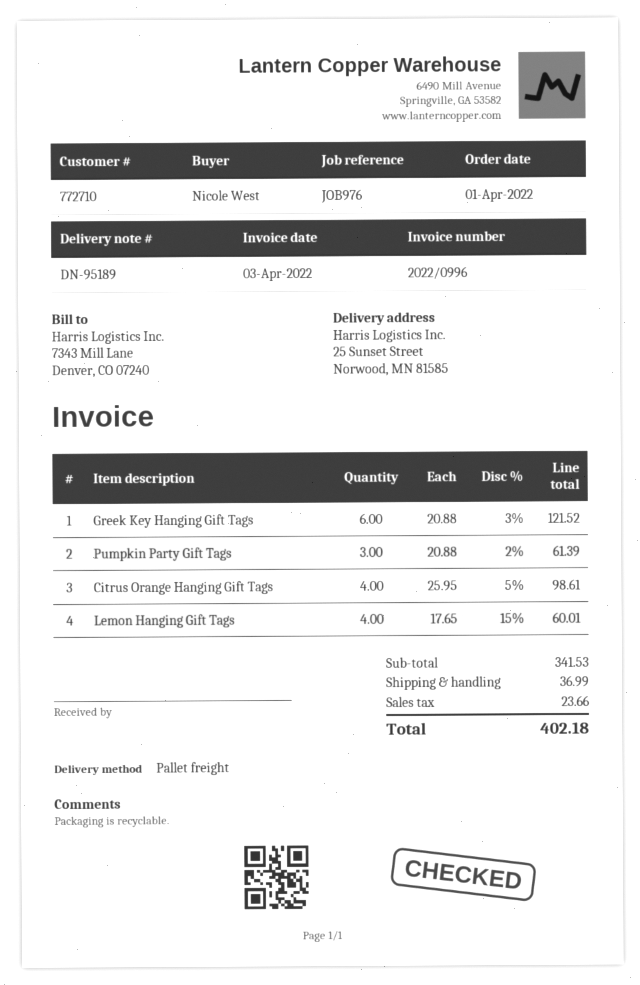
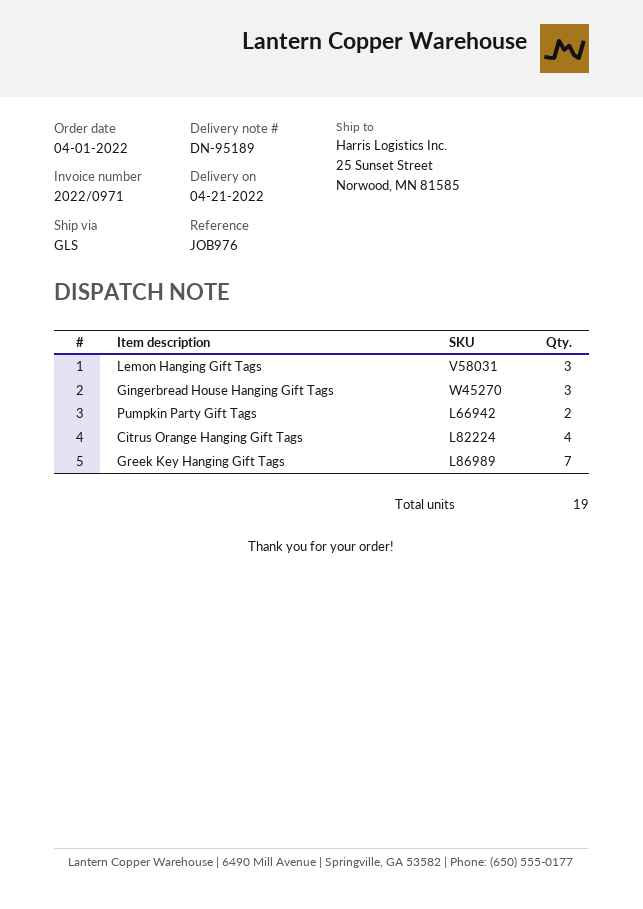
invoice number: 2022/0996 -> 2022/0971
shipping method: pallet freight -> GLS
Greek Key Hanging Gift Tags: 6 -> 7
Pumpkin Party Gift Tags: 3 -> 2
Lemon Hanging Gift Tags: 4 -> 3
Gingerbread House Hanging Gift Tags: none -> 3

